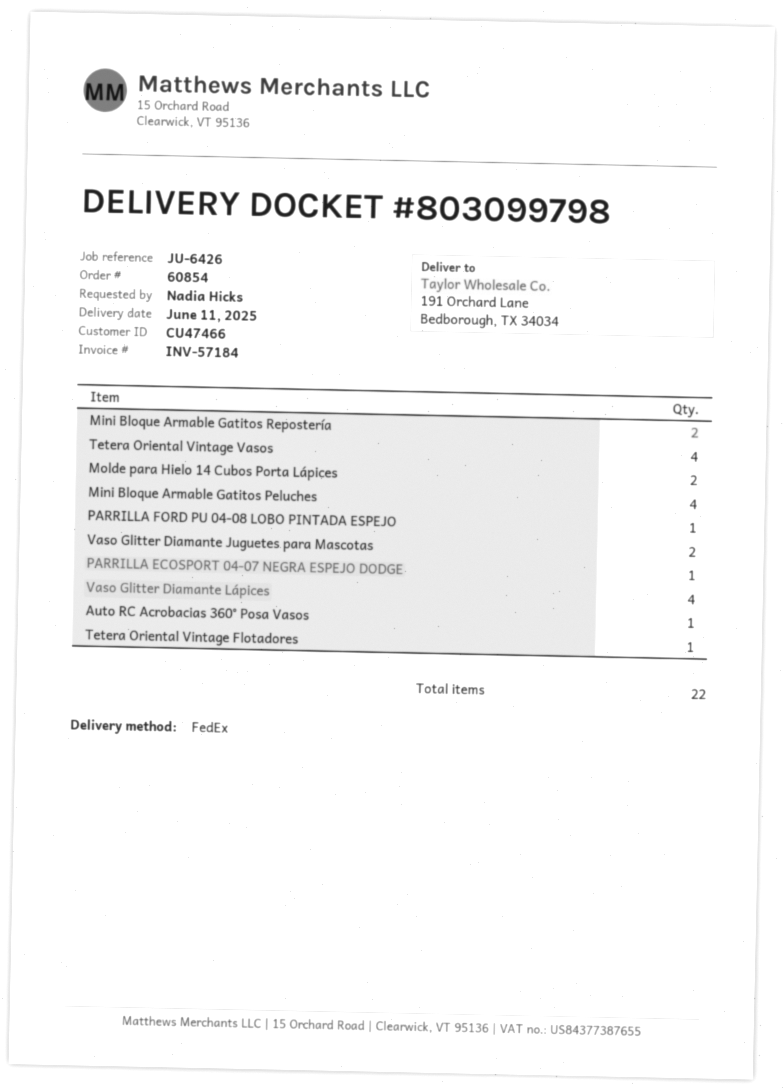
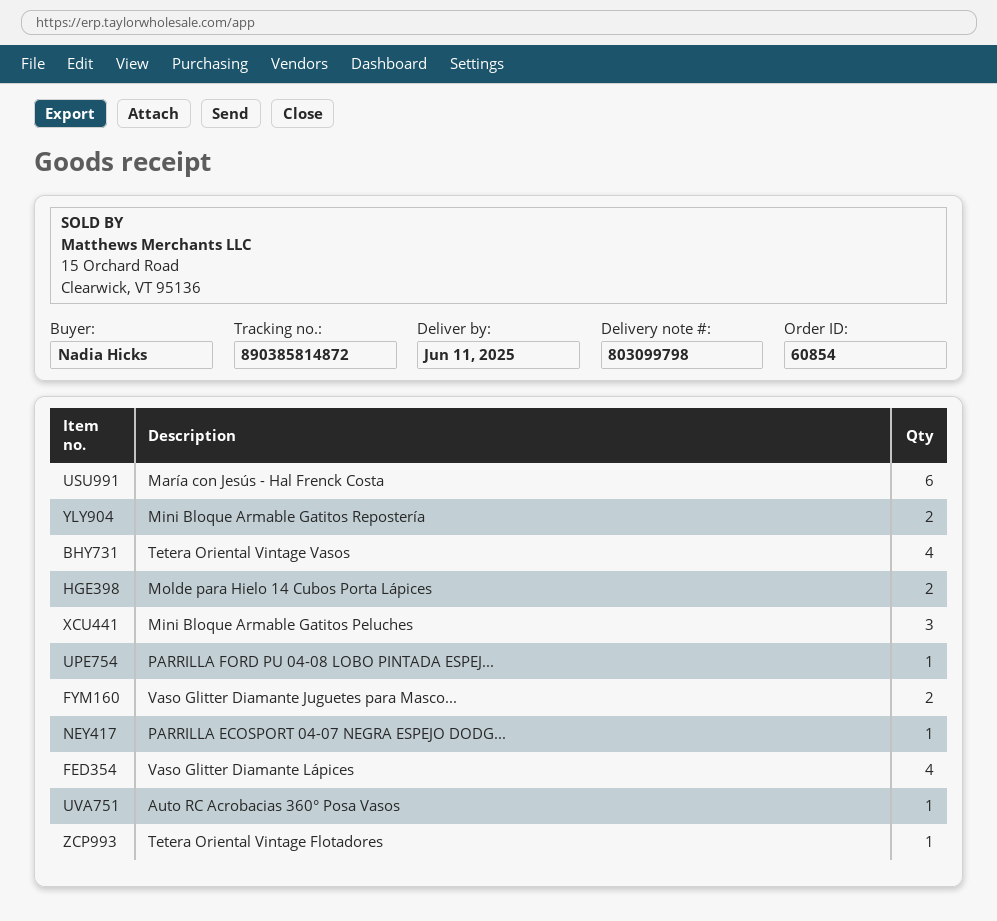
Mini Bloque Armable Gatitos Peluches: 4 -> 3
María con Jesús - Hal Frenck Costa: none -> 6

